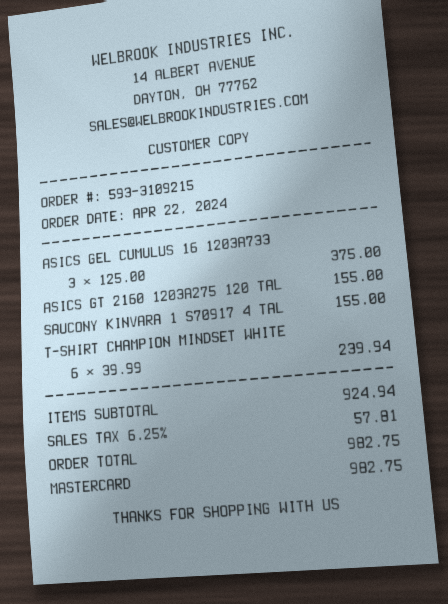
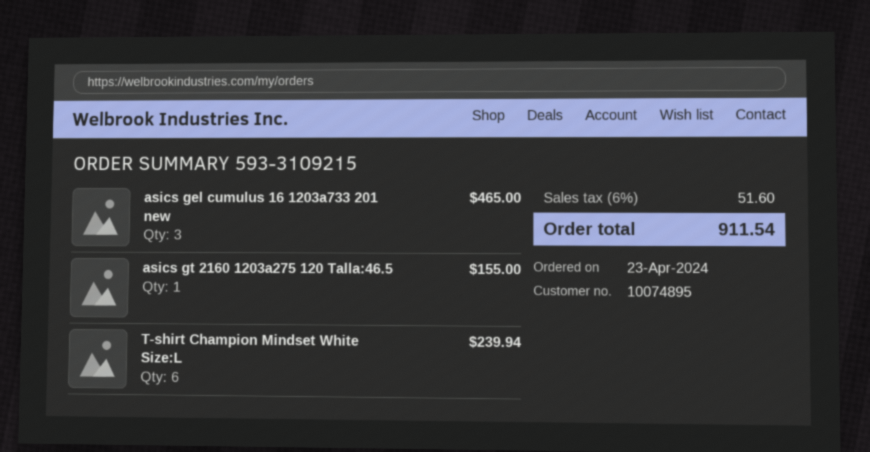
order date: 2024-04-22 -> 2024-04-23
ASICS GEL CUMULUS 16 1203A733: 3 for 375.00 -> 3 for 465.00
SAUCONY KINVARA 1 S70917 4 TAL: 1 for 155.00 -> none
tax: 6.25% = 57.81 -> 6% = 51.60
total: 982.75 -> 911.54

